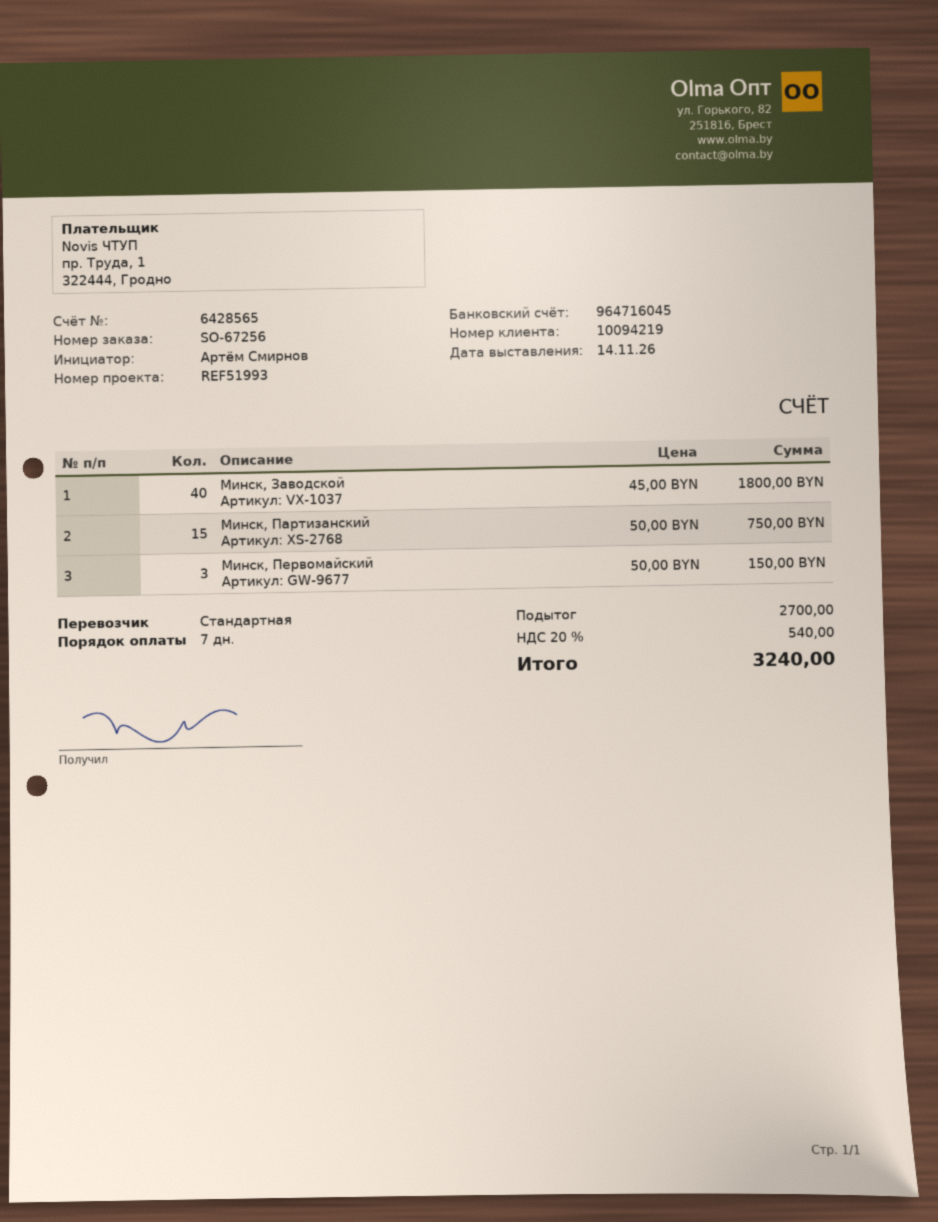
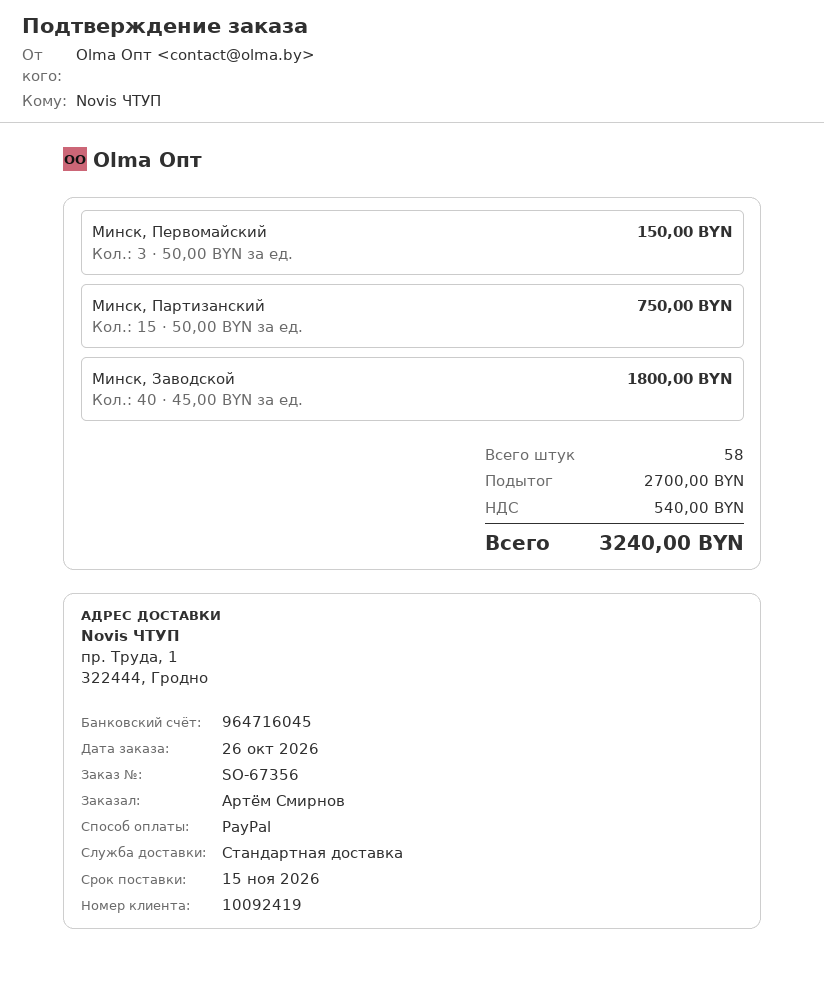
order number: SO-67256 -> SO-67356
customer number: 10094219 -> 10092419

